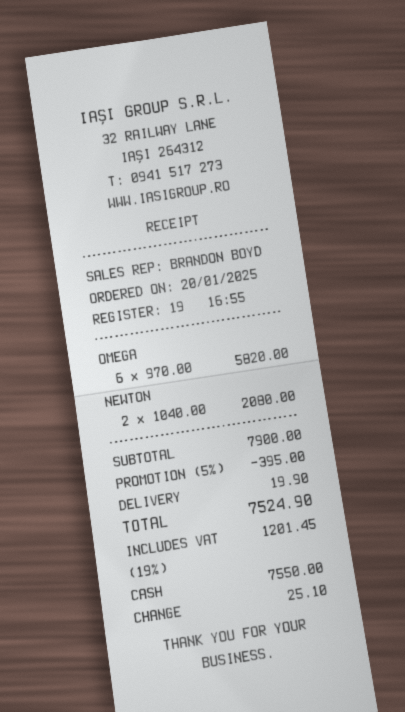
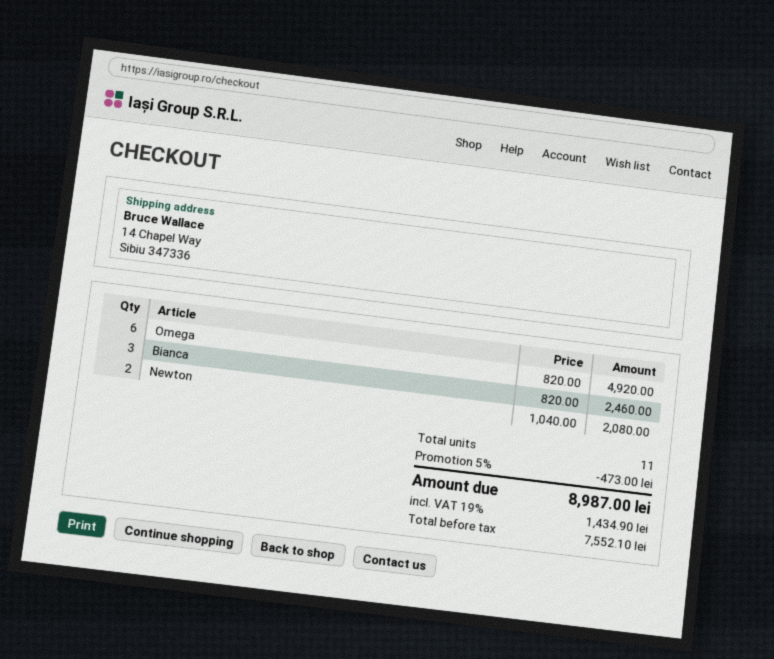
OMEGA: 6 x 970.00 = 5820.00 -> 6 x 820.00 = 4920.00
Bianca: none -> 3 x 820.00 = 2460.00
discount: 5% = 395.00 -> 5% = 473.00
shipping: 19.90 -> none
tax: 19% = 1201.45 -> 19% = 1434.90
total: 7524.90 -> 8987.00

